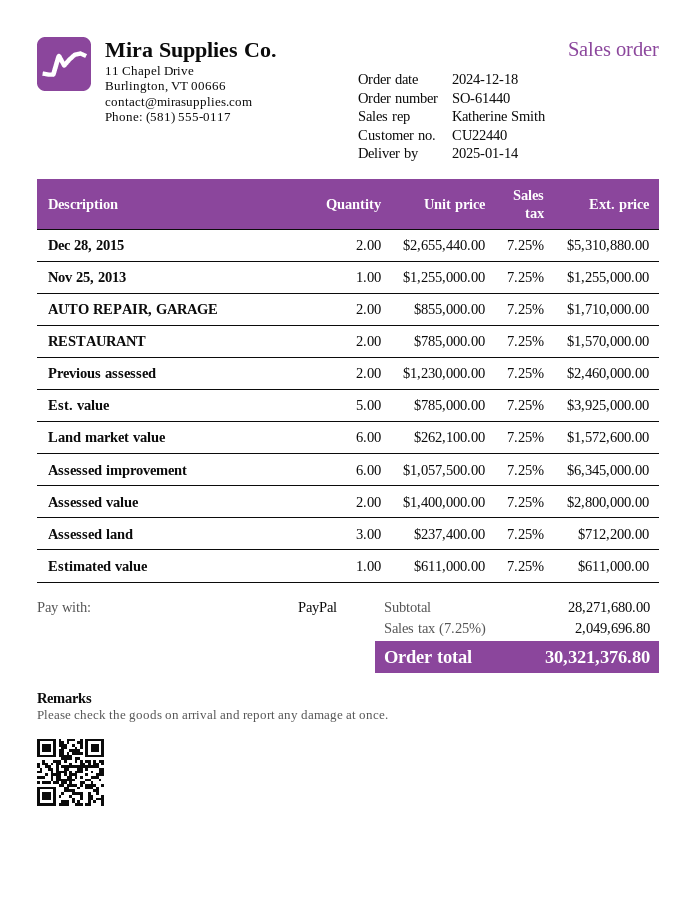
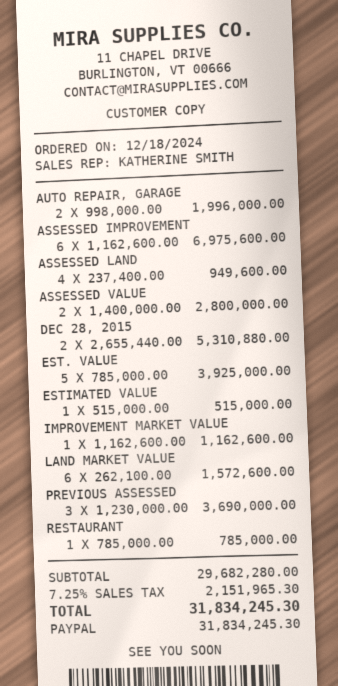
Nov 25, 2013: 1 x 1255000.00 = 1255000.00 -> none
AUTO REPAIR, GARAGE: 2 x 855000.00 = 1710000.00 -> 2 x 998000.00 = 1996000.00
RESTAURANT: 2 x 785000.00 = 1570000.00 -> 1 x 785000.00 = 785000.00
Previous assessed: 2 x 1230000.00 = 2460000.00 -> 3 x 1230000.00 = 3690000.00
Assessed improvement: 6 x 1057500.00 = 6345000.00 -> 6 x 1162600.00 = 6975600.00
Assessed land: 3 x 237400.00 = 712200.00 -> 4 x 237400.00 = 949600.00
Estimated value: 1 x 611000.00 = 611000.00 -> 1 x 515000.00 = 515000.00
IMPROVEMENT MARKET VALUE: none -> 1 x 1162600.00 = 1162600.00
subtotal: 28271680.00 -> 29682280.00
tax: 7.25% = 2049696.80 -> 7.25% = 2151965.30
total: 30321376.80 -> 31834245.30

